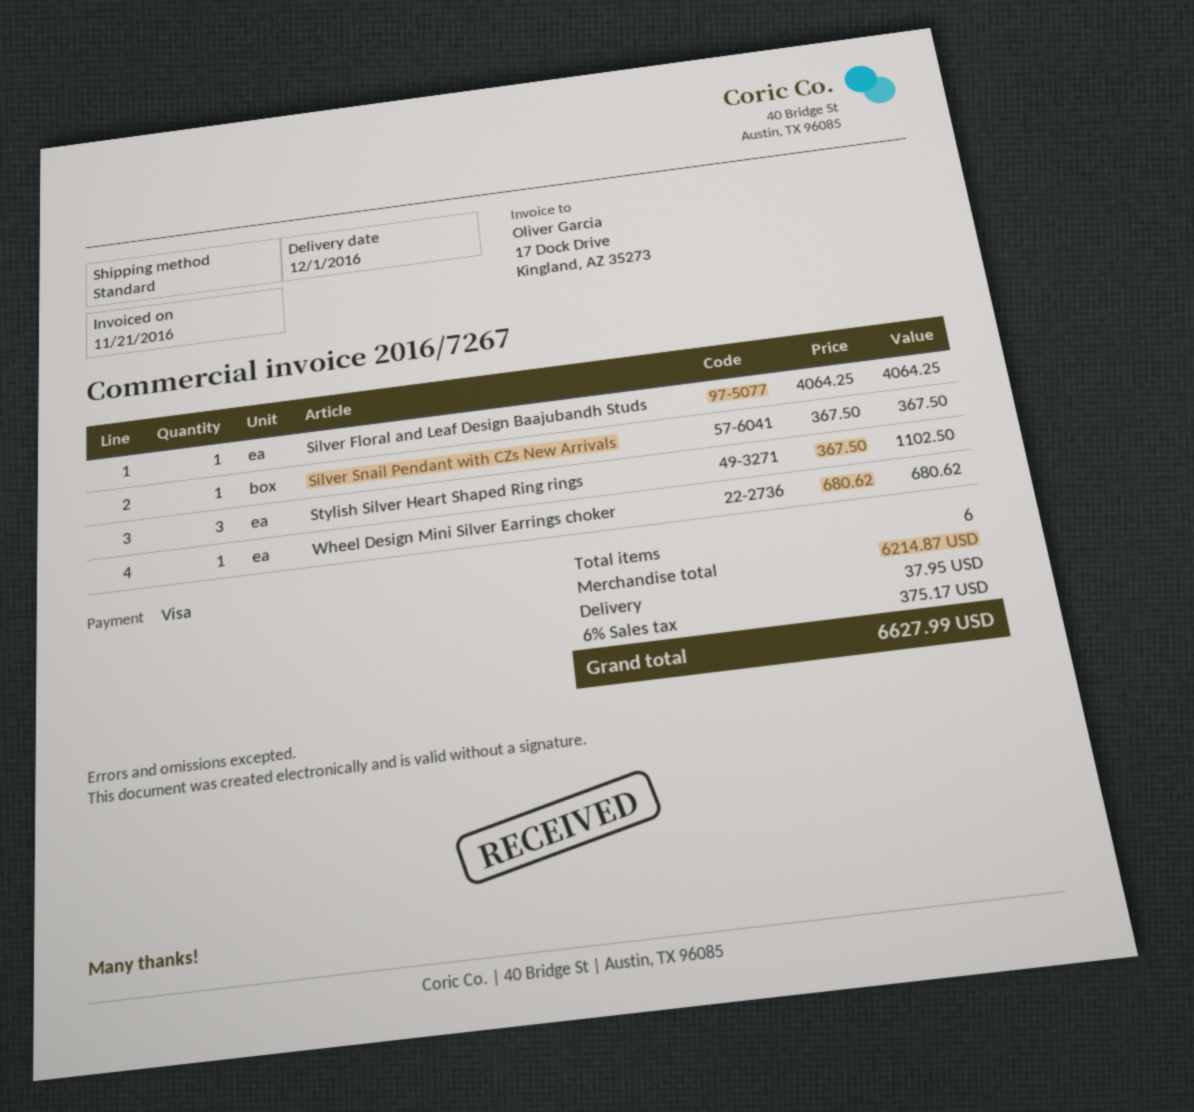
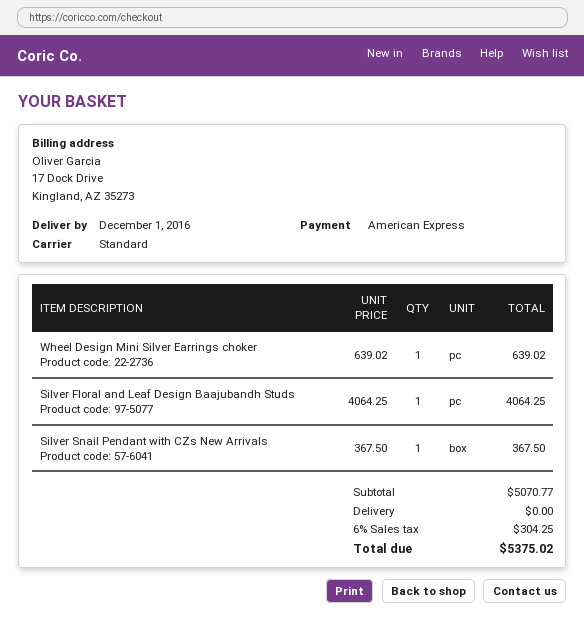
payment method: Visa -> American Express
Stylish Silver Heart Shaped Ring rings: 3 x 367.50 = 1102.50 -> none
Wheel Design Mini Silver Earrings choker: 1 x 680.62 = 680.62 -> 1 x 639.02 = 639.02
subtotal: 6214.87 -> 5070.77
shipping: 37.95 -> 0.00
tax: 6% = 375.17 -> 6% = 304.25
total: 6627.99 -> 5375.02

